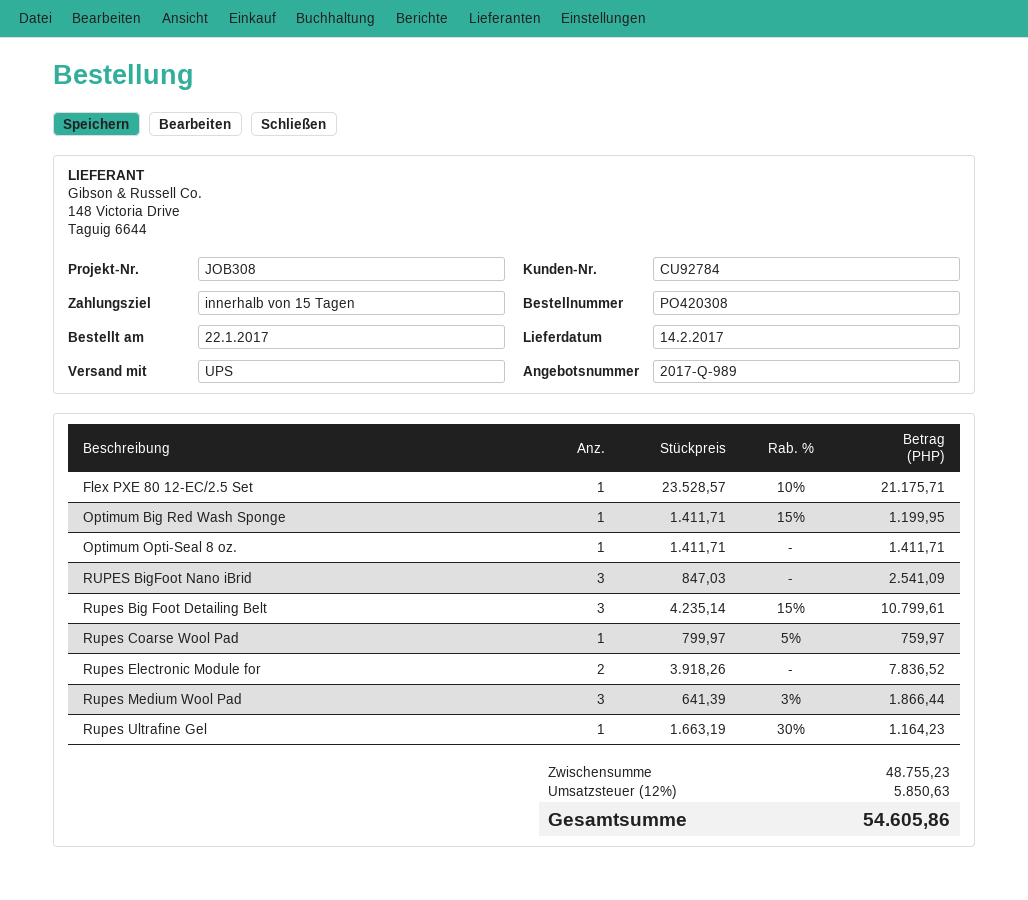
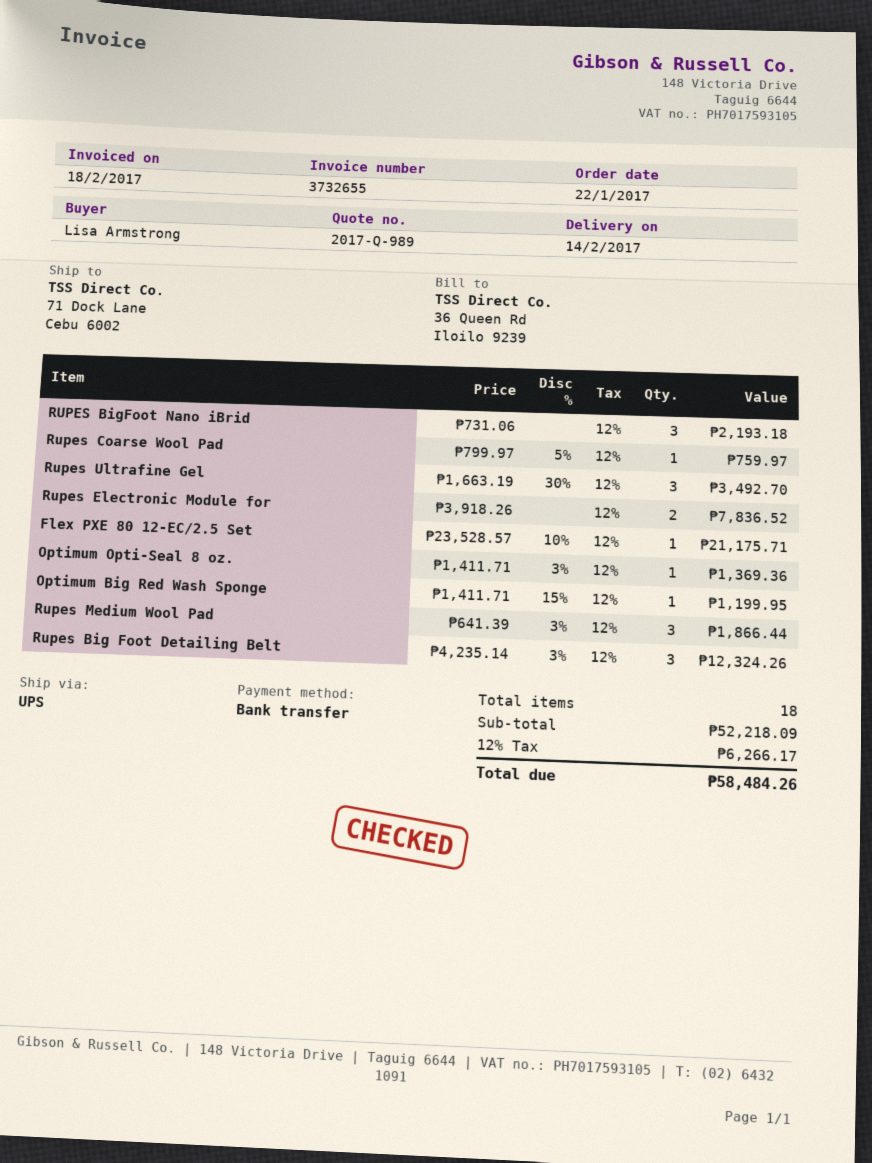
Optimum Opti-Seal 8 oz.: 1 x 1411.71 = 1411.71 -> 1 x 1411.71 - 3% = 1369.36
RUPES BigFoot Nano iBrid: 3 x 847.03 = 2541.09 -> 3 x 731.06 = 2193.18
Rupes Big Foot Detailing Belt: 3 x 4235.14 - 15% = 10799.61 -> 3 x 4235.14 - 3% = 12324.26
Rupes Ultrafine Gel: 1 x 1663.19 - 30% = 1164.23 -> 3 x 1663.19 - 30% = 3492.70
subtotal: 48755.23 -> 52218.09
tax: 12% = 5850.63 -> 12% = 6266.17
total: 54605.86 -> 58484.26

